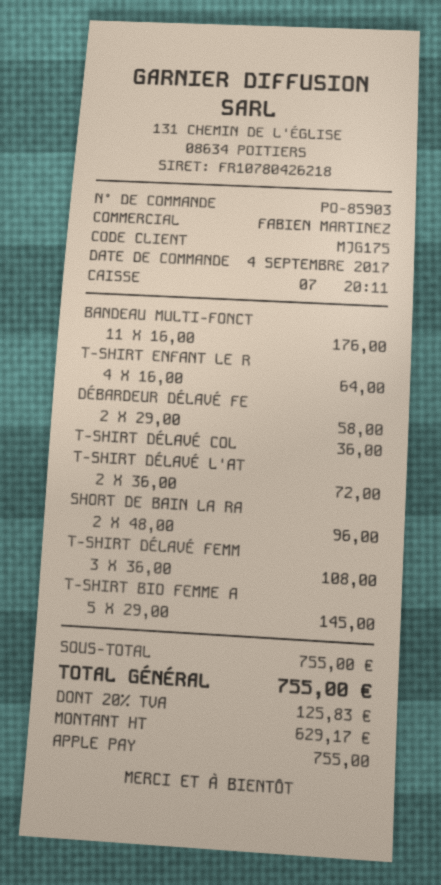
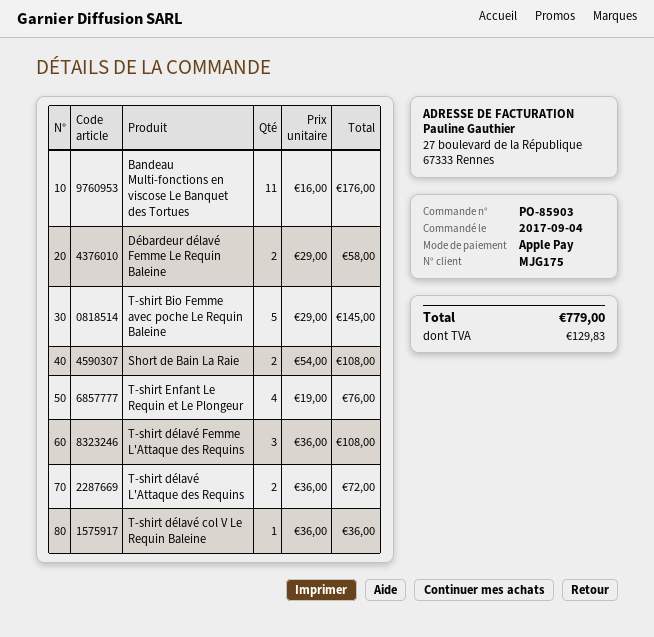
T-SHIRT ENFANT LE R: 4 x 16.00 = 64.00 -> 4 x 19.00 = 76.00
SHORT DE BAIN LA RA: 2 x 48.00 = 96.00 -> 2 x 54.00 = 108.00
tax: 125.83 -> 129.83
total: 755.00 -> 779.00

